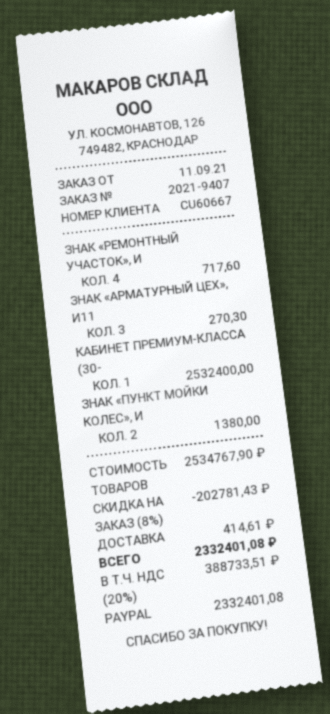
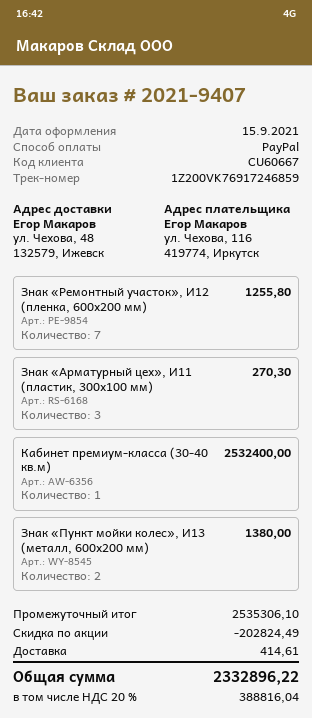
order date: 2021-09-11 -> 2021-09-15
ЗНАК «РЕМОНТНЫЙ УЧАСТОК», И: 4 for 717.60 -> 7 for 1255.80
subtotal: 2534767.90 -> 2535306.10
discount: 202781.43 -> 202824.49
tax: 20% = 388733.51 -> 20% = 388816.04
total: 2332401.08 -> 2332896.22

